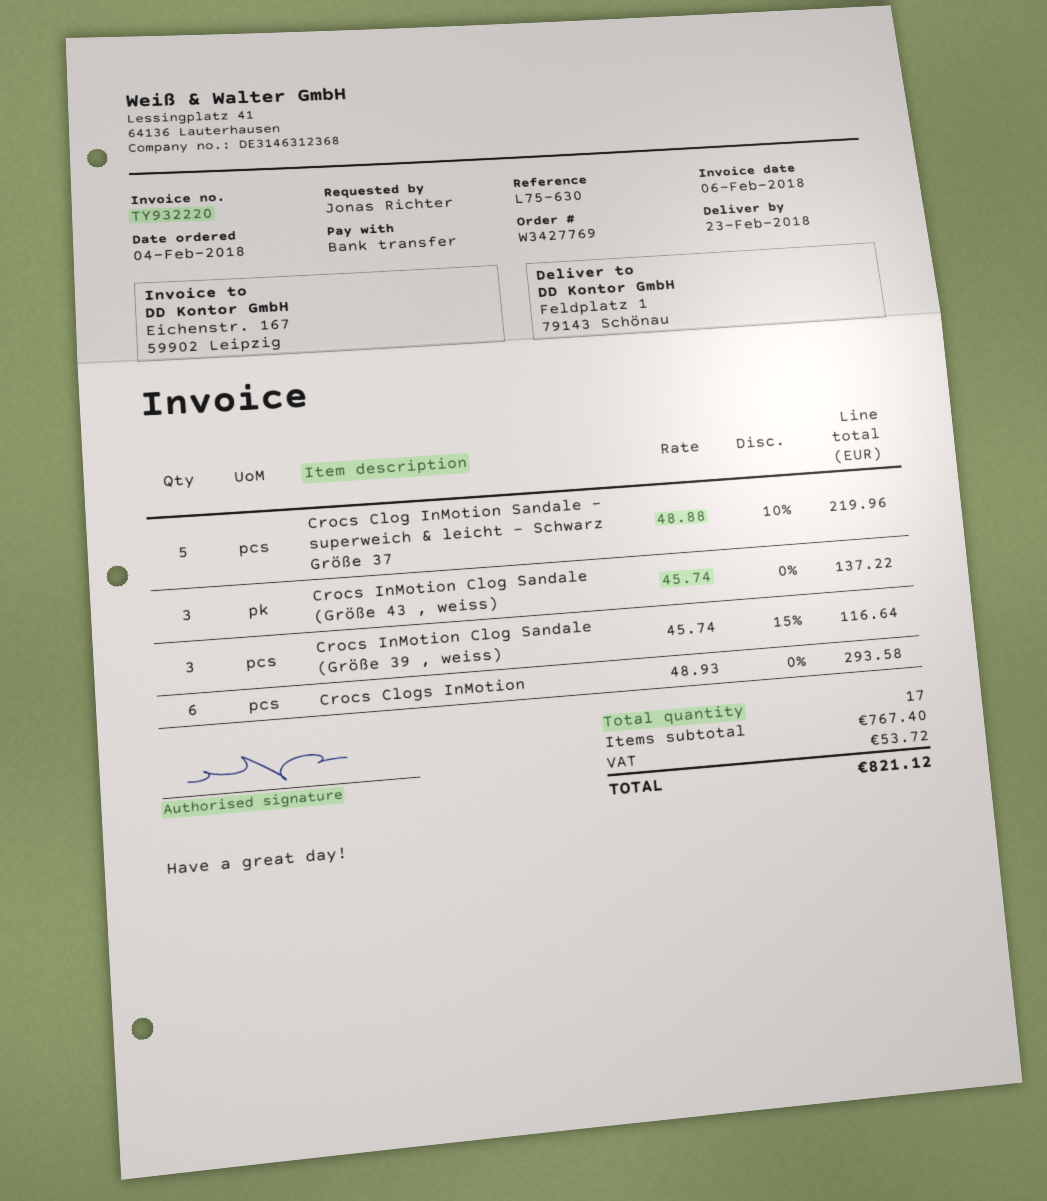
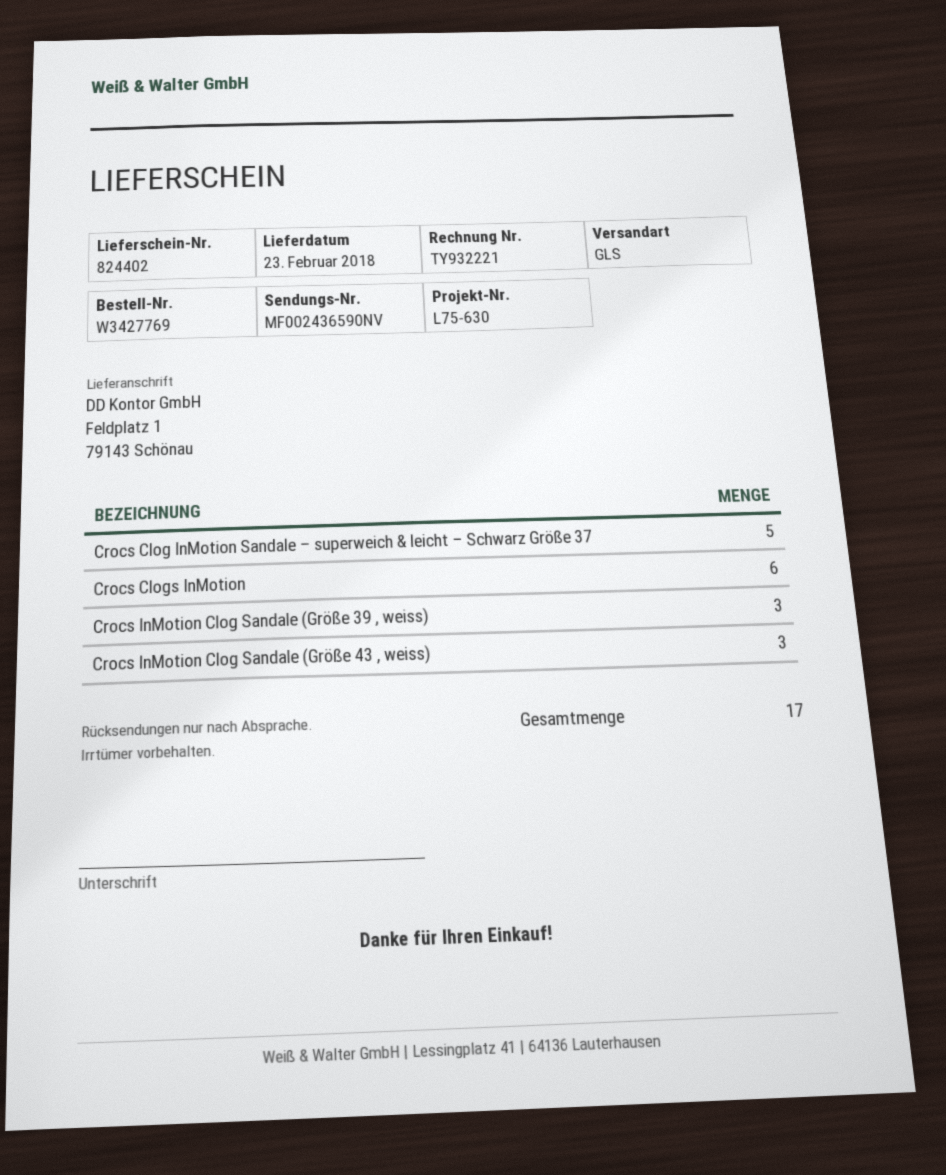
invoice number: TY932220 -> TY932221

